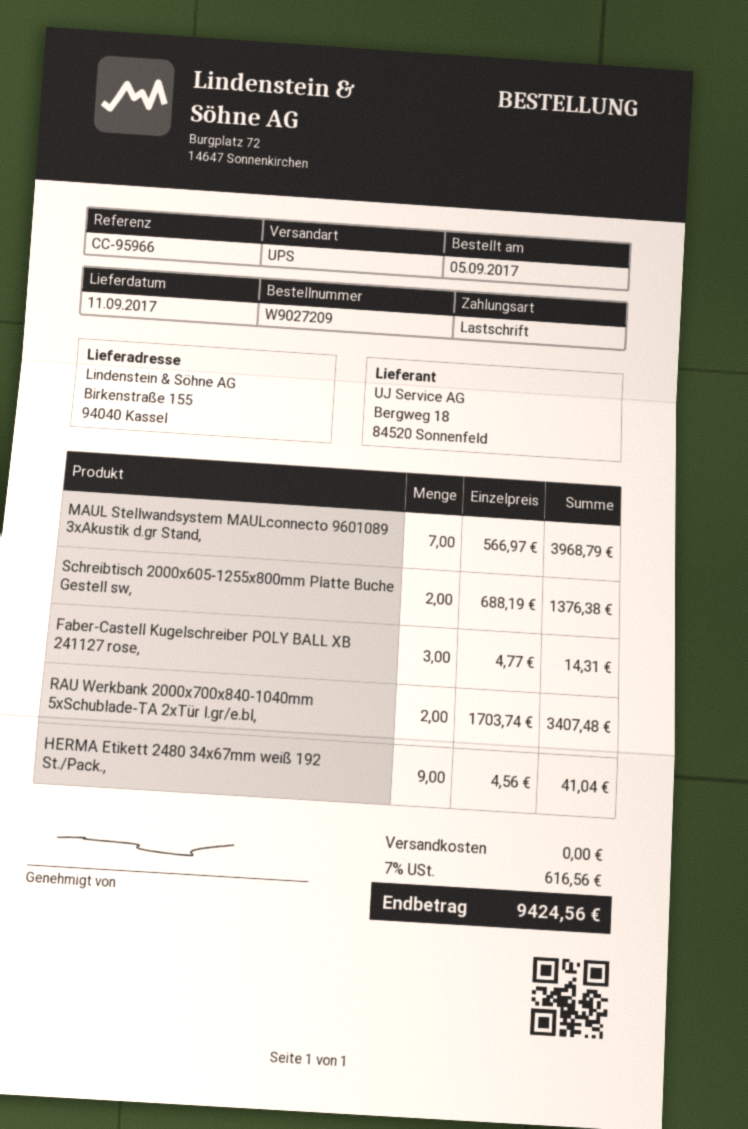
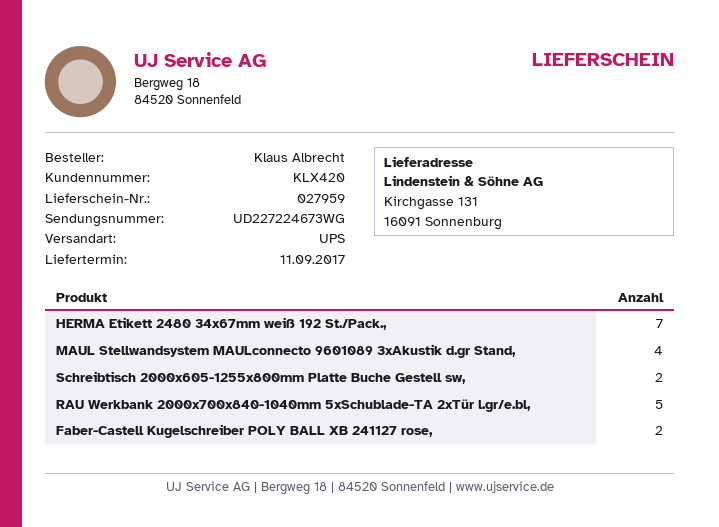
ship to: Birkenstraße 155, 94040 Kassel -> Kirchgasse 131, 16091 Sonnenburg
MAUL Stellwandsystem MAULconnecto 9601089 3xAkustik d.gr Stand,: 7 -> 4
Faber-Castell Kugelschreiber POLY BALL XB 241127 rose,: 3 -> 2
RAU Werkbank 2000x700x840-1040mm 5xSchublade-TA 2xTür l.gr/e.bl,: 2 -> 5
HERMA Etikett 2480 34x67mm weiß 192 St./Pack.,: 9 -> 7

